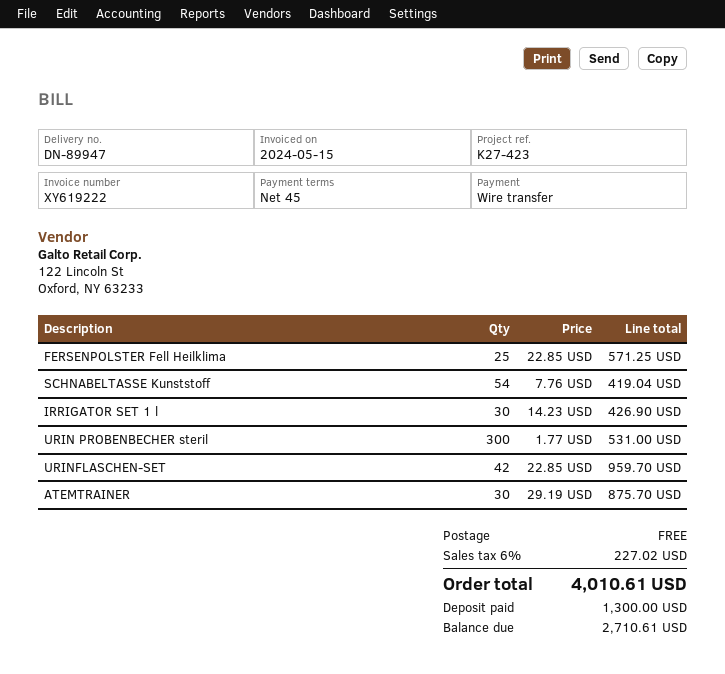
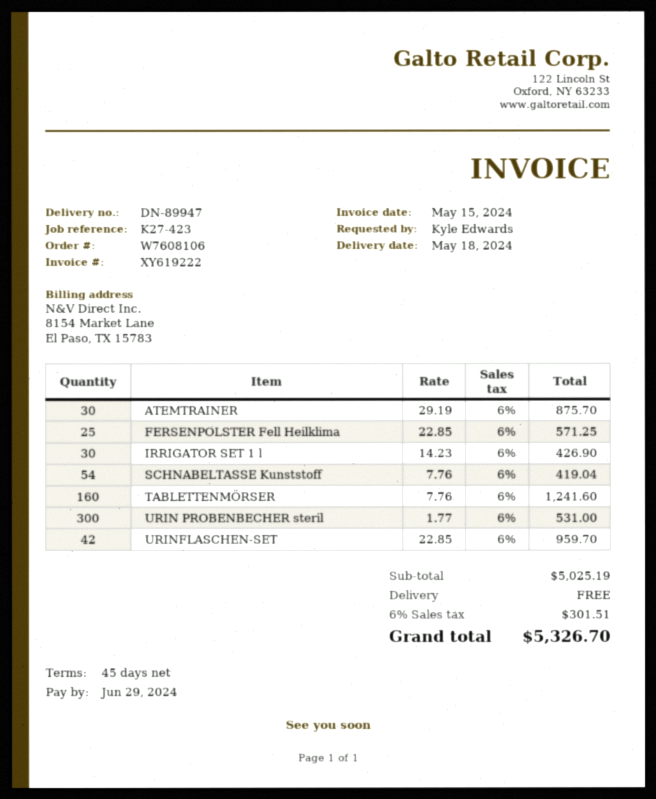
TABLETTENMÖRSER: none -> 160 x 7.76 = 1241.60
tax: 6% = 227.02 -> 6% = 301.51
total: 4010.61 -> 5326.70

